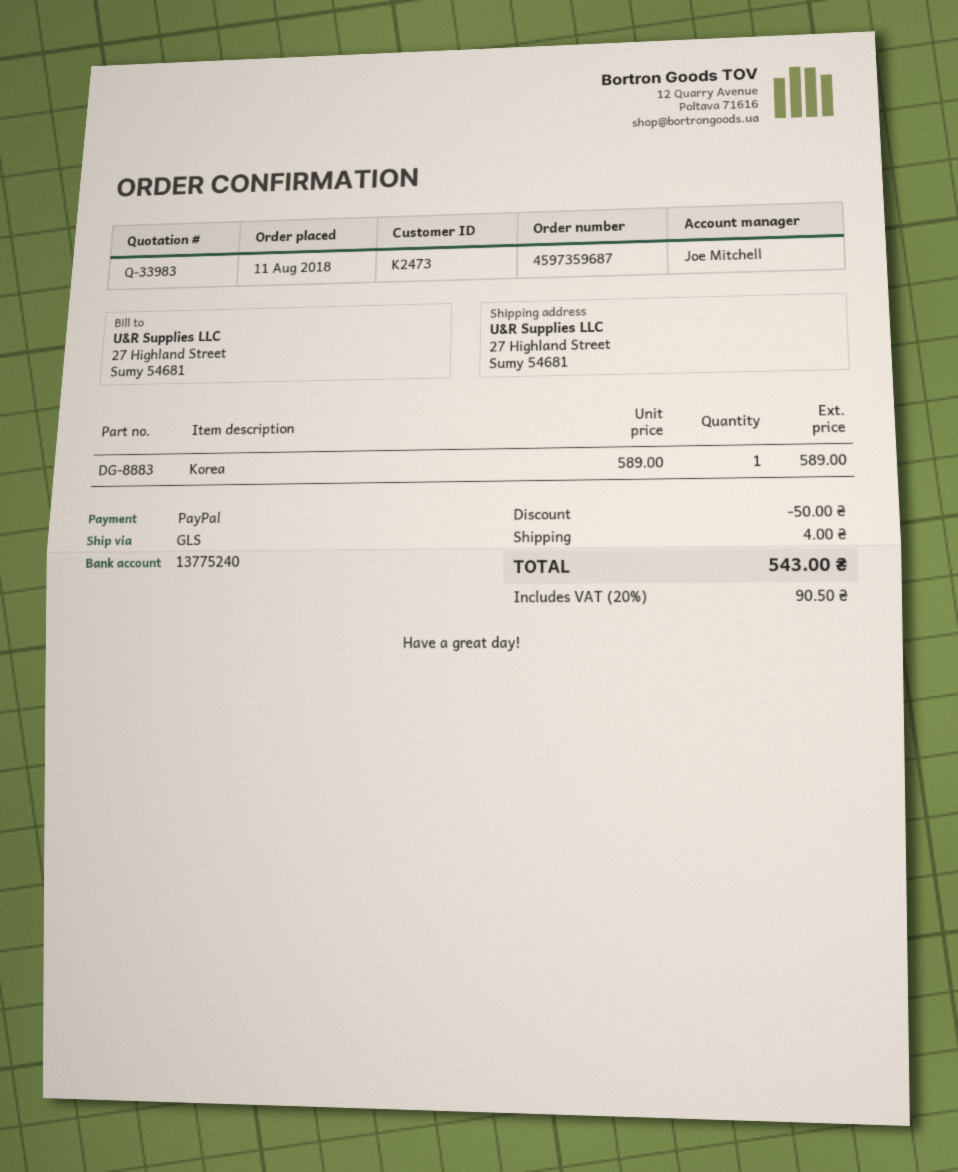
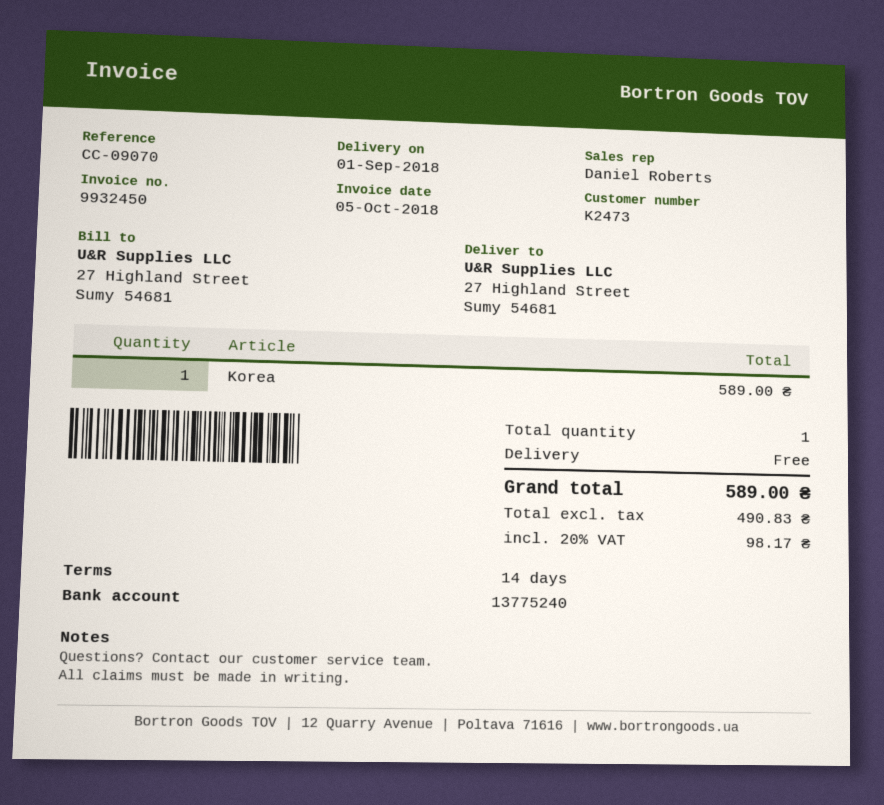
sales rep: Joe Mitchell -> Daniel Roberts
discount: 50.00 -> none
shipping: 4.00 -> 0.00
tax: 20% = 90.50 -> 20% = 98.17
total: 543.00 -> 589.00

